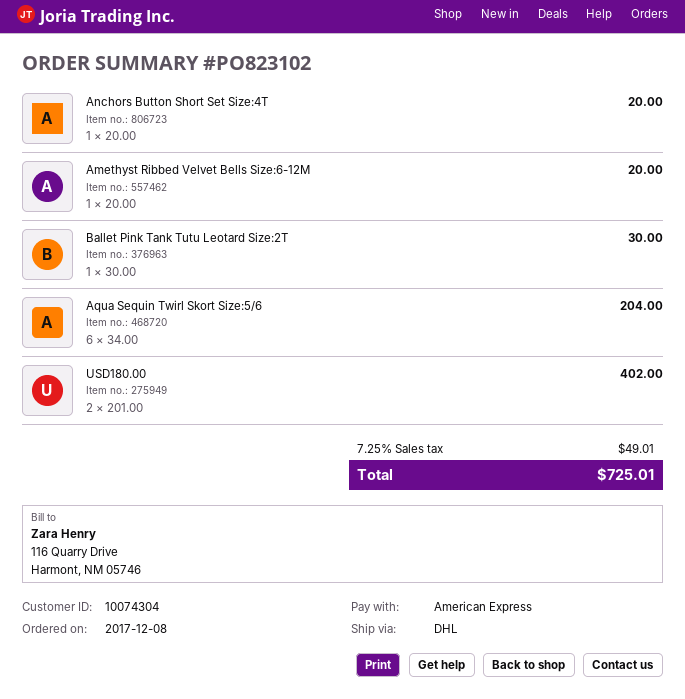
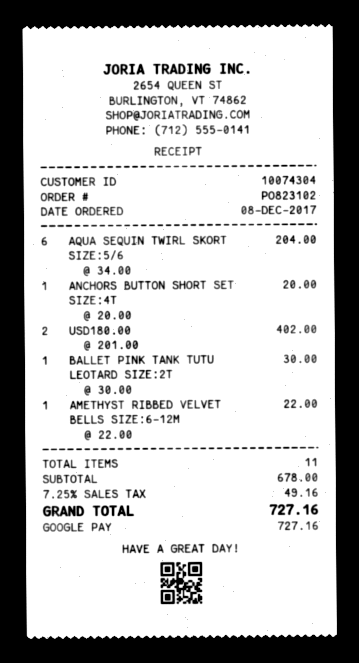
payment method: American Express -> Google Pay
Amethyst Ribbed Velvet Bells Size:6-12M: 1 x 20.00 = 20.00 -> 1 x 22.00 = 22.00
tax: 7.25% = 49.01 -> 7.25% = 49.16
total: 725.01 -> 727.16

